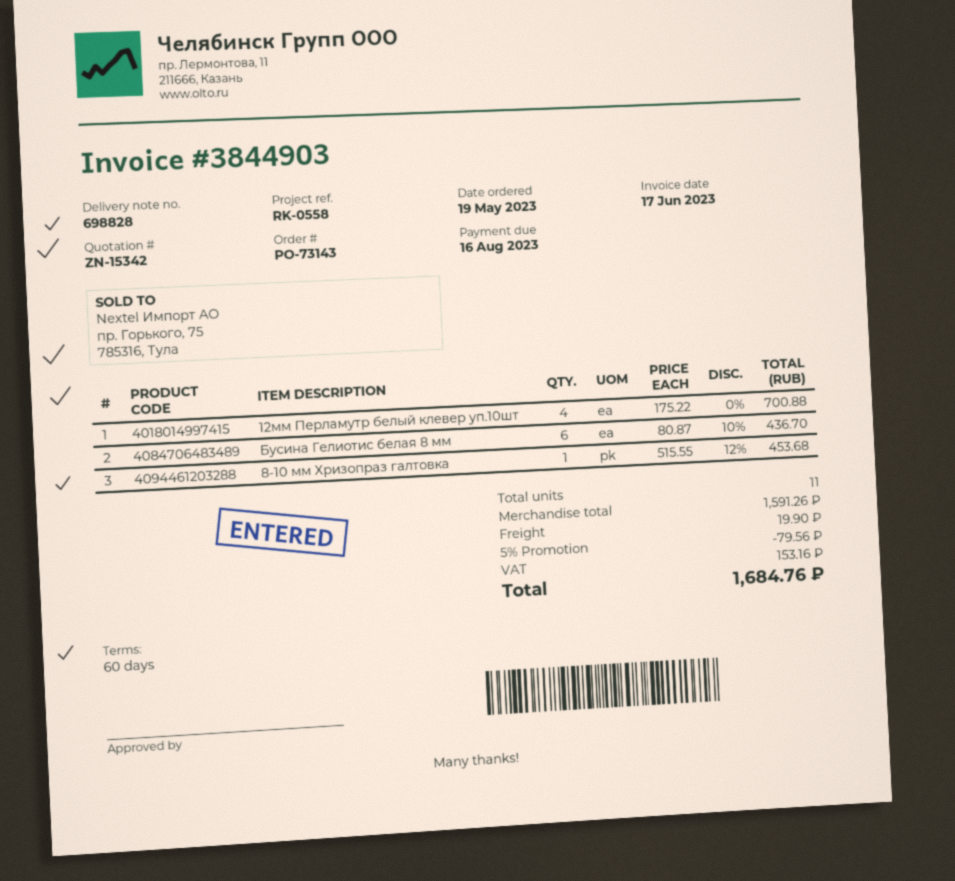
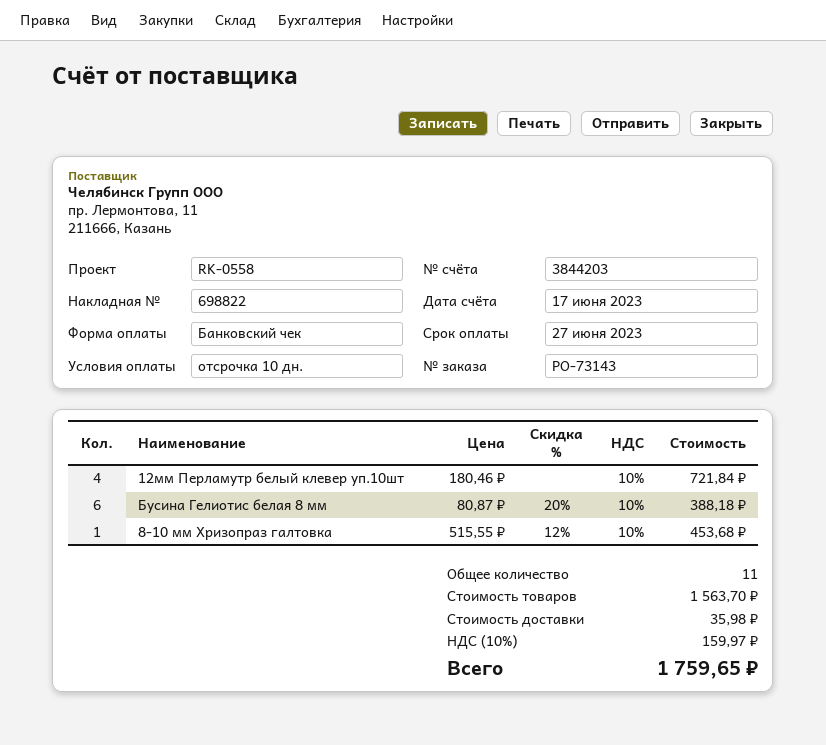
delivery note number: 698828 -> 698822
invoice number: 3844903 -> 3844203
payment terms: 60 days -> 10 days
due date: 2023-08-16 -> 2023-06-27
12мм Перламутр белый клевер уп.10шт: 4 x 175.22 = 700.88 -> 4 x 180.46 = 721.84
Бусина Гелиотис белая 8 мм: 6 x 80.87 - 10% = 436.70 -> 6 x 80.87 - 20% = 388.18
subtotal: 1591.26 -> 1563.70
discount: 5% = 79.56 -> none
shipping: 19.90 -> 35.98
tax: 153.16 -> 159.97
total: 1684.76 -> 1759.65

